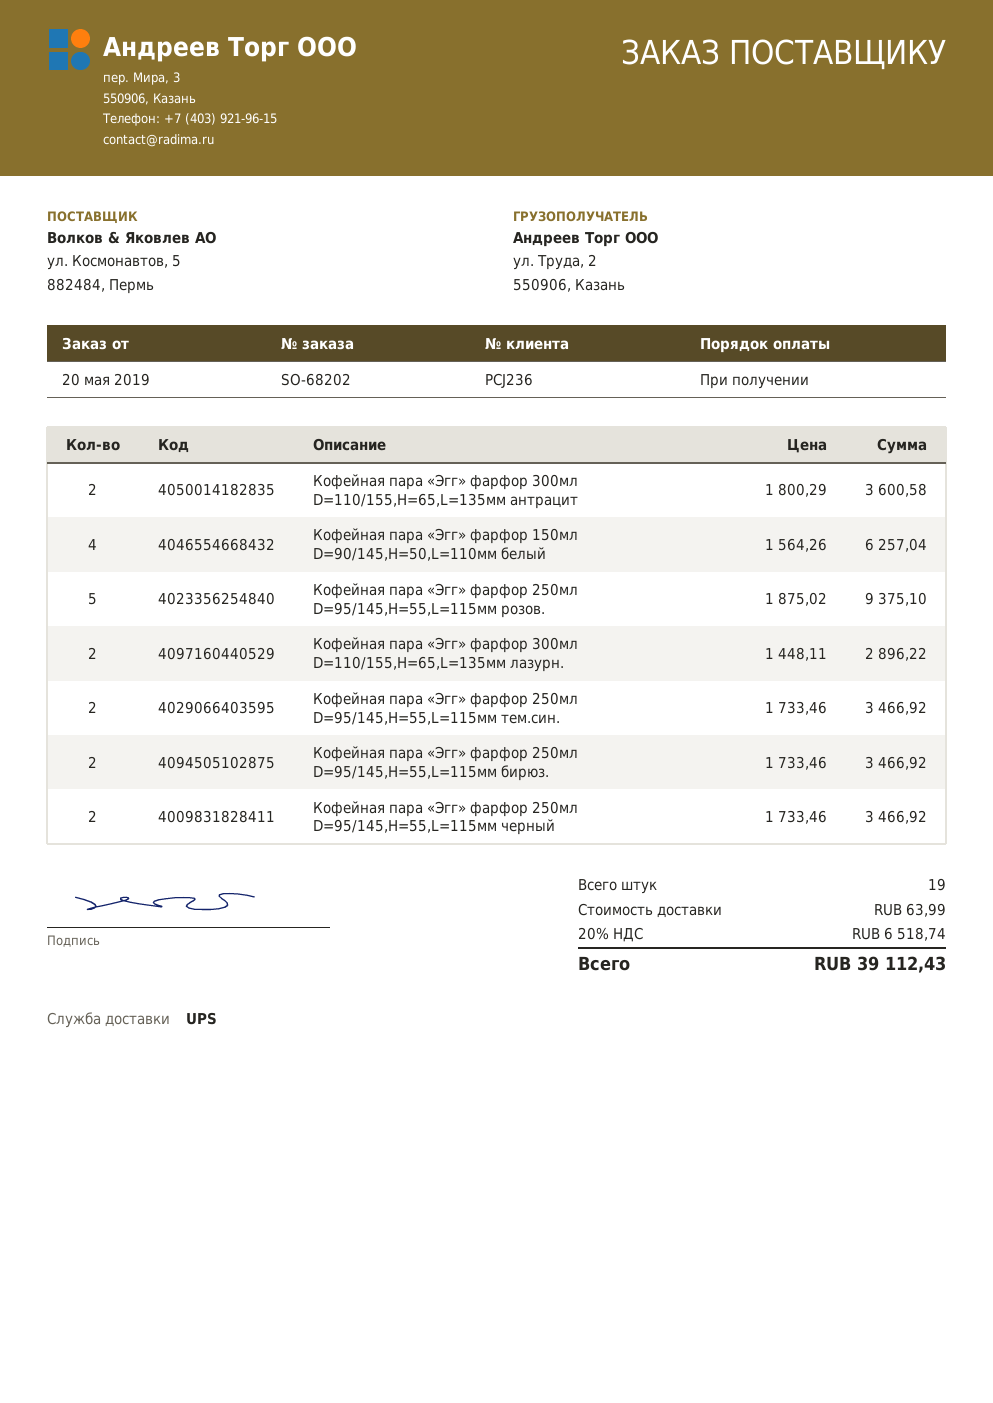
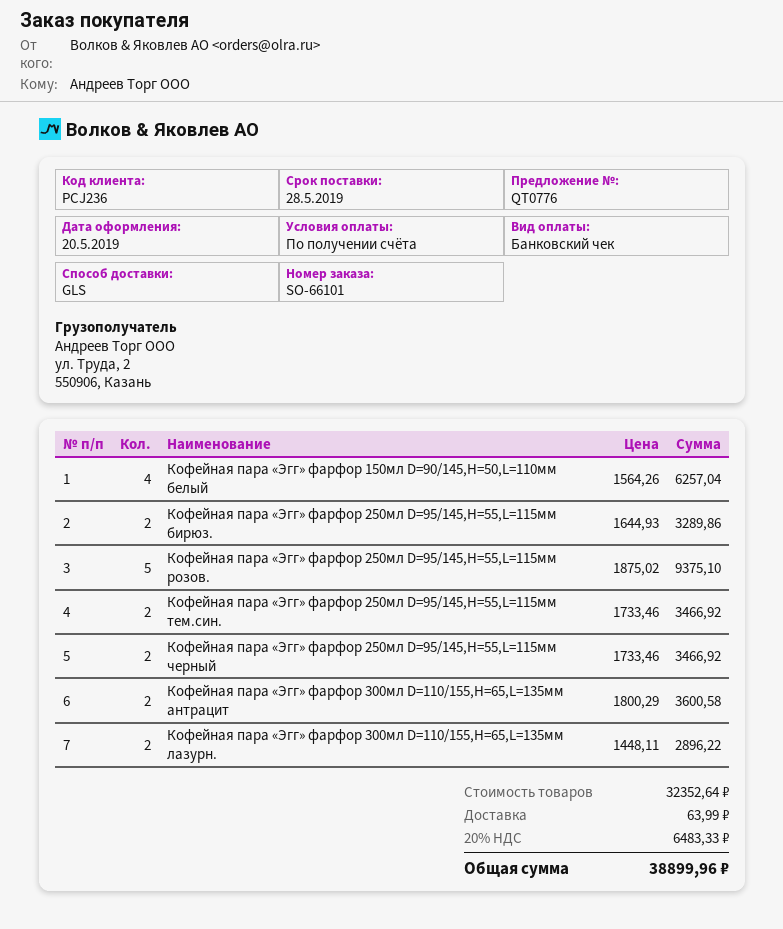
order number: SO-68202 -> SO-66101
shipping method: UPS -> GLS
Кофейная пара «Эгг» фарфор 250мл D=95/145,H=55,L=115мм бирюз.: 2 x 1733.46 = 3466.92 -> 2 x 1644.93 = 3289.86
tax: 20% = 6518.74 -> 20% = 6483.33
total: 39112.43 -> 38899.96

